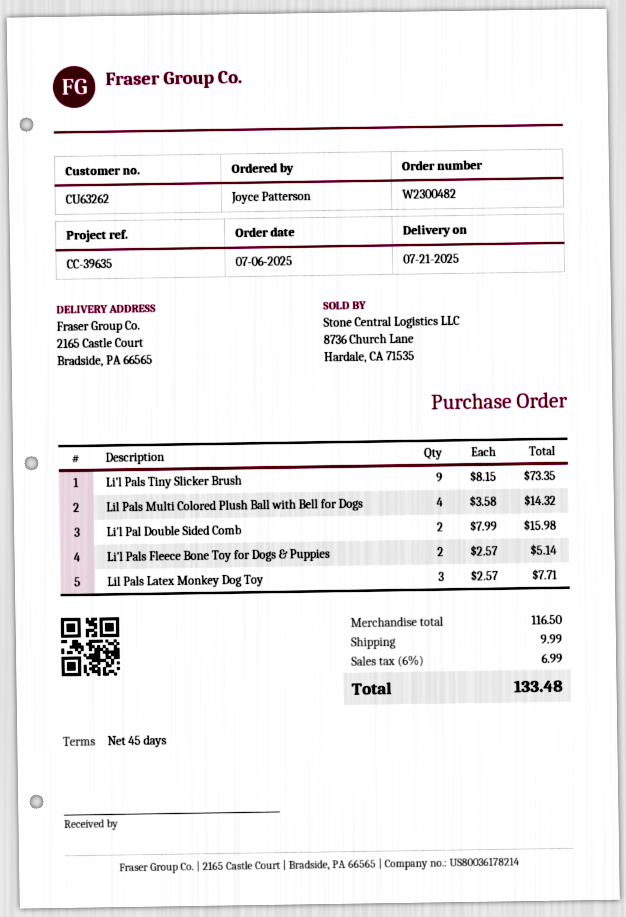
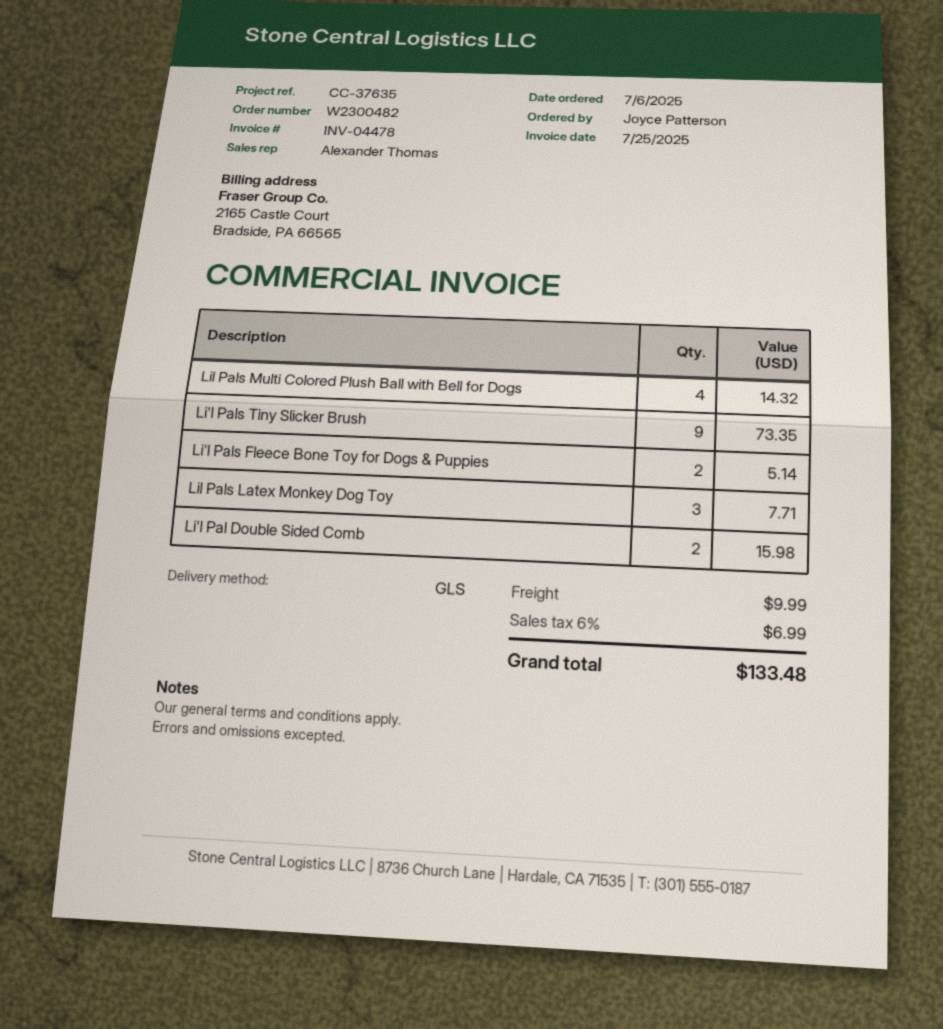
reference: CC-39635 -> CC-37635

